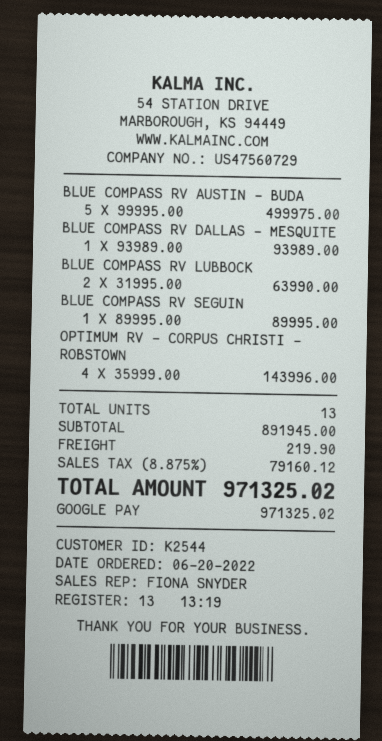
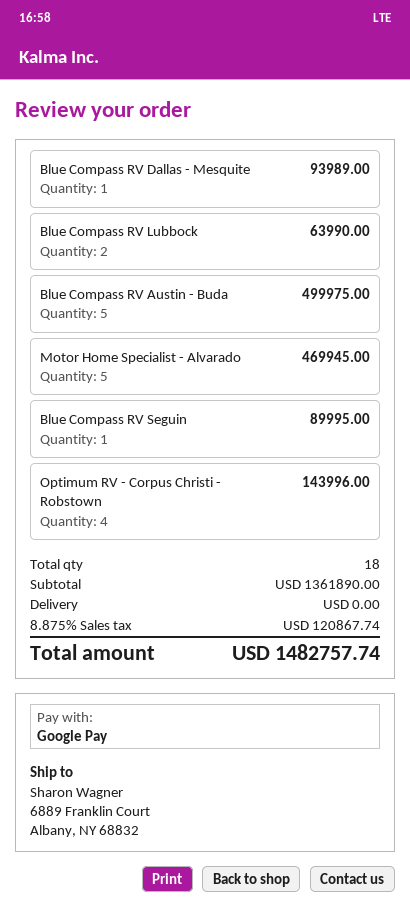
Motor Home Specialist - Alvarado: none -> 5 for 469945.00
total quantity: 13 -> 18
subtotal: 891945.00 -> 1361890.00
shipping: 219.90 -> 0.00
tax: 8.875% = 79160.12 -> 8.875% = 120867.74
total: 971325.02 -> 1482757.74

